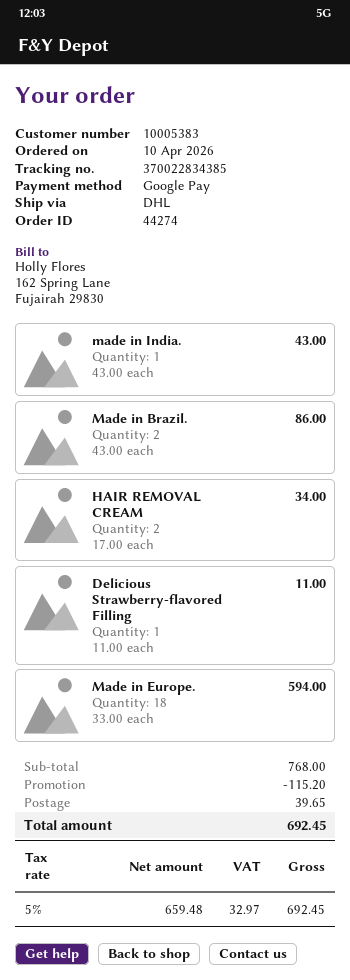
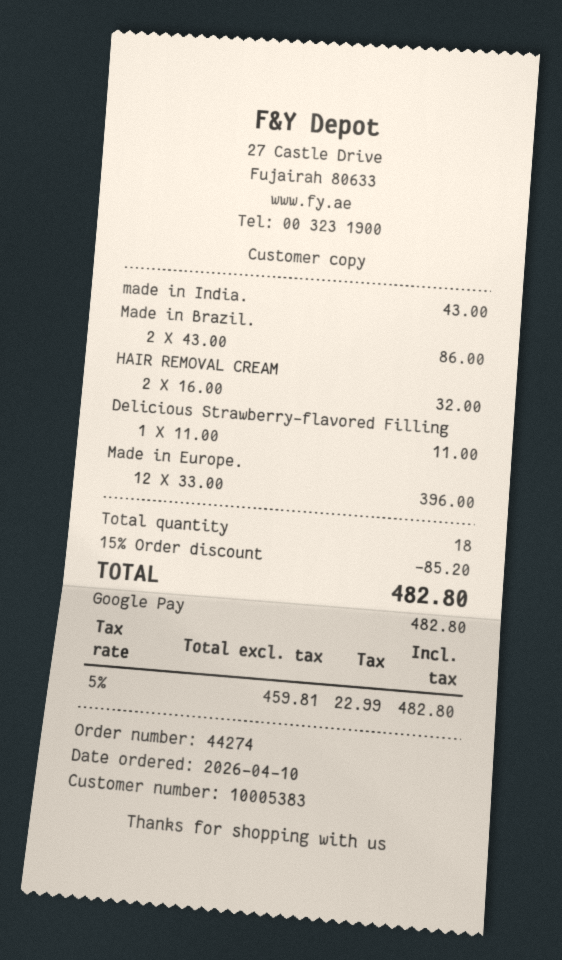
HAIR REMOVAL CREAM: 2 x 17.00 = 34.00 -> 2 x 16.00 = 32.00
Made in Europe.: 18 x 33.00 = 594.00 -> 12 x 33.00 = 396.00
discount: 115.20 -> 85.20
shipping: 39.65 -> none
net: 659.48 -> 459.81
tax: 5% = 32.97 -> 5% = 22.99
total: 692.45 -> 482.80

